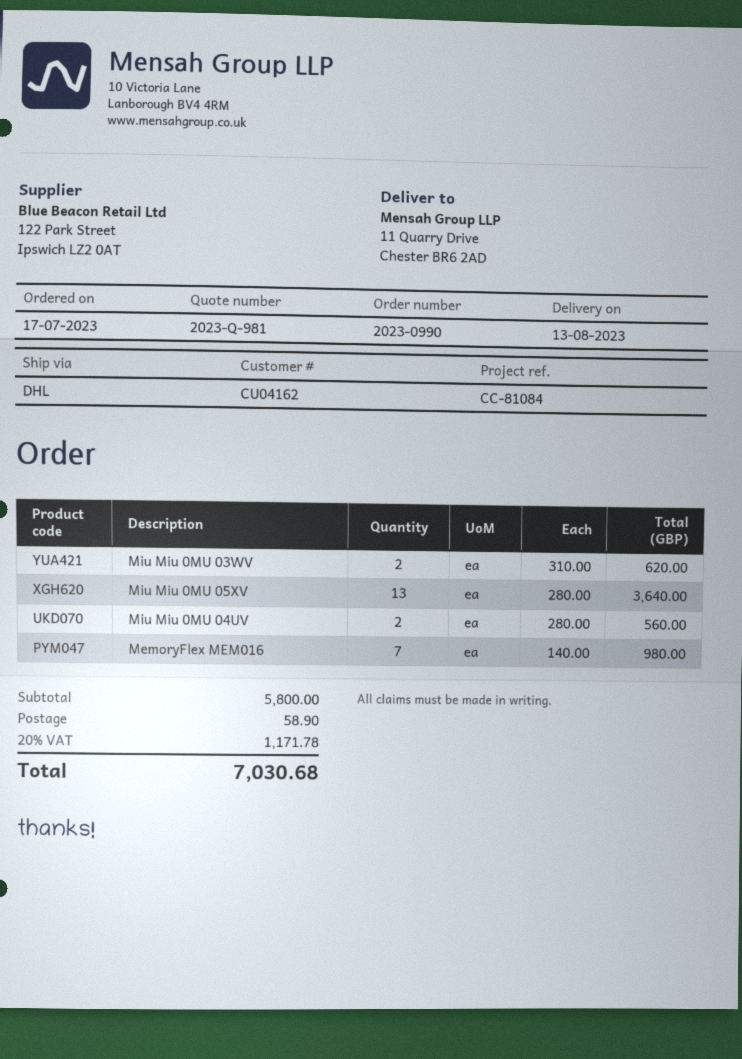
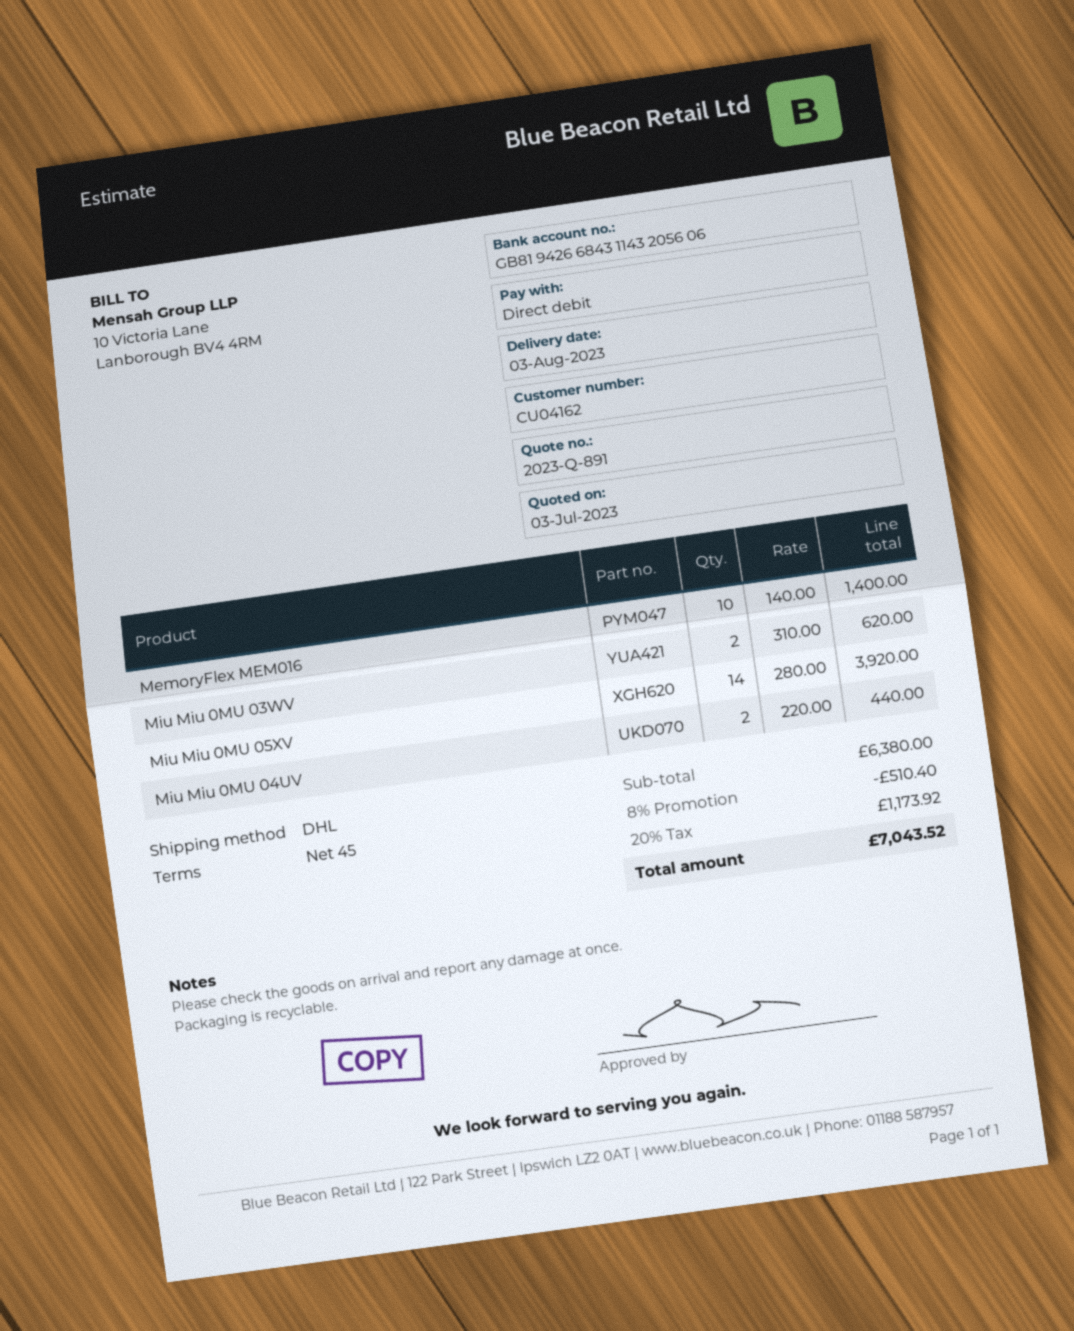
quote number: 2023-Q-981 -> 2023-Q-891
delivery date: 2023-08-13 -> 2023-08-03
Miu Miu 0MU 05XV: 13 x 280.00 = 3640.00 -> 14 x 280.00 = 3920.00
Miu Miu 0MU 04UV: 2 x 280.00 = 560.00 -> 2 x 220.00 = 440.00
MemoryFlex MEM016: 7 x 140.00 = 980.00 -> 10 x 140.00 = 1400.00
subtotal: 5800.00 -> 6380.00
discount: none -> 8% = 510.40
shipping: 58.90 -> none
tax: 20% = 1171.78 -> 20% = 1173.92
total: 7030.68 -> 7043.52

